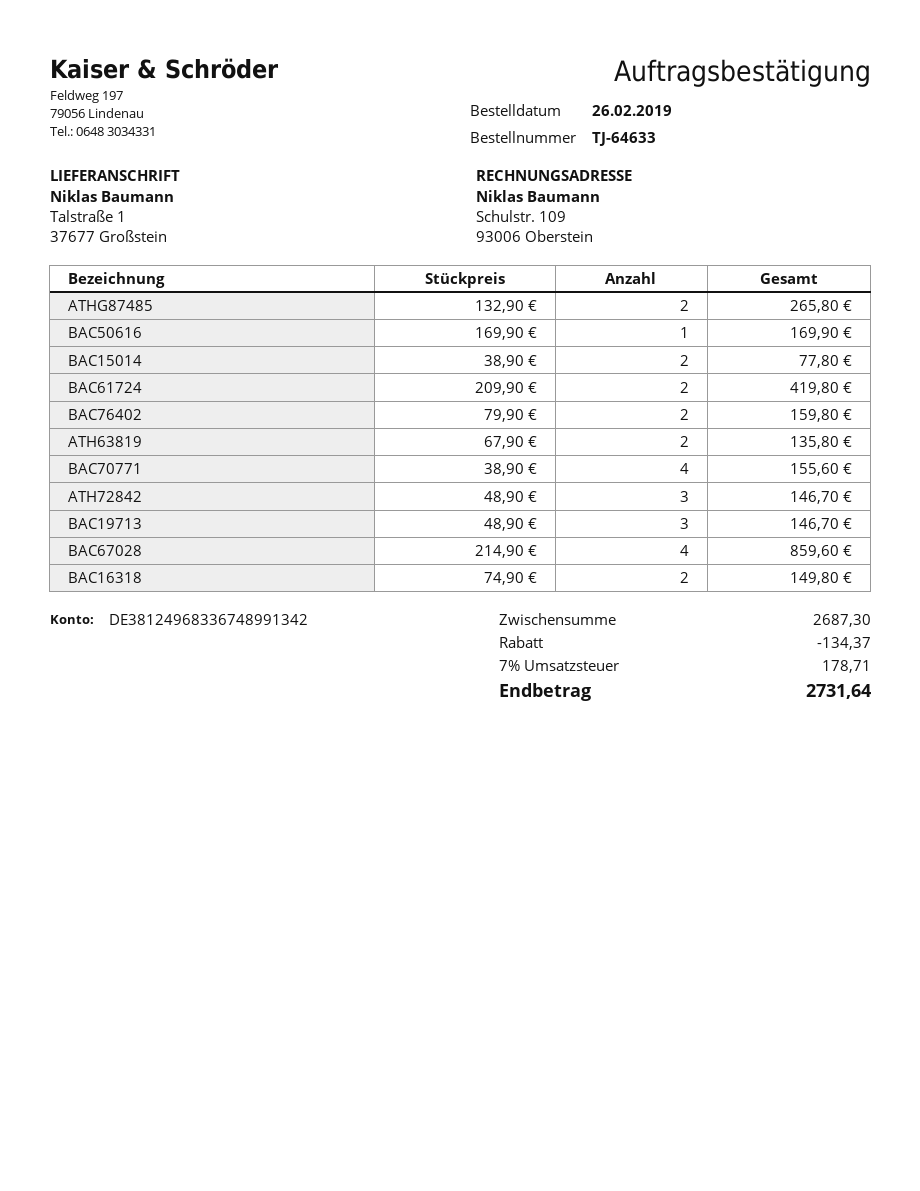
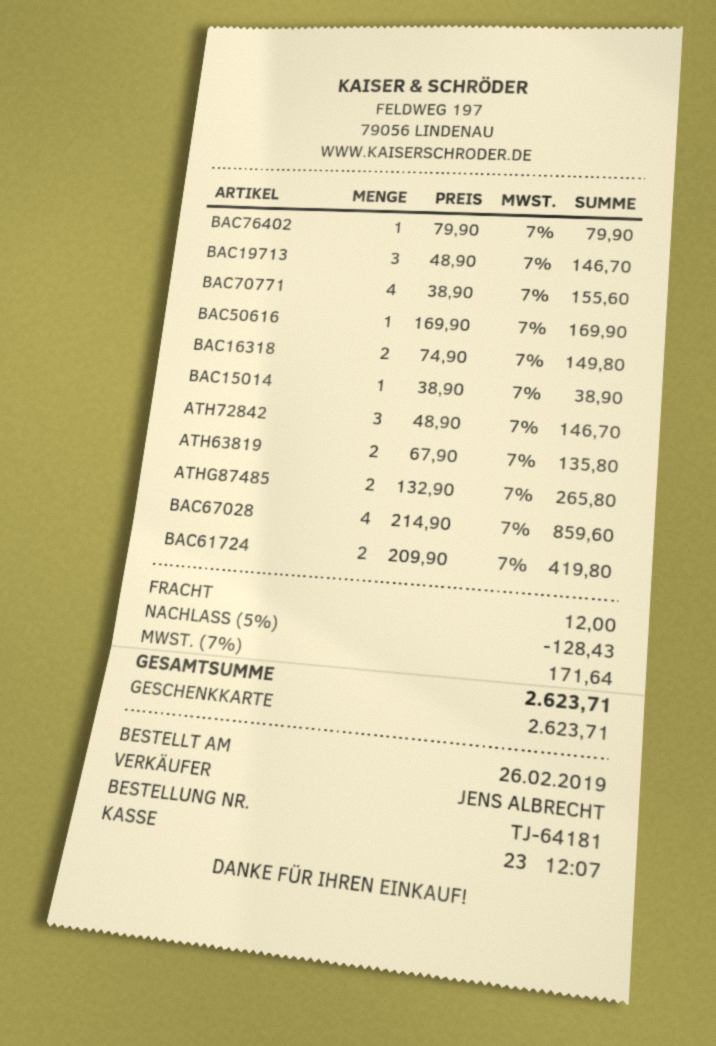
order number: TJ-64633 -> TJ-64181
BAC15014: 2 x 38.90 = 77.80 -> 1 x 38.90 = 38.90
BAC76402: 2 x 79.90 = 159.80 -> 1 x 79.90 = 79.90
discount: 134.37 -> 128.43
shipping: none -> 12.00
tax: 7% = 178.71 -> 7% = 171.64
total: 2731.64 -> 2623.71

